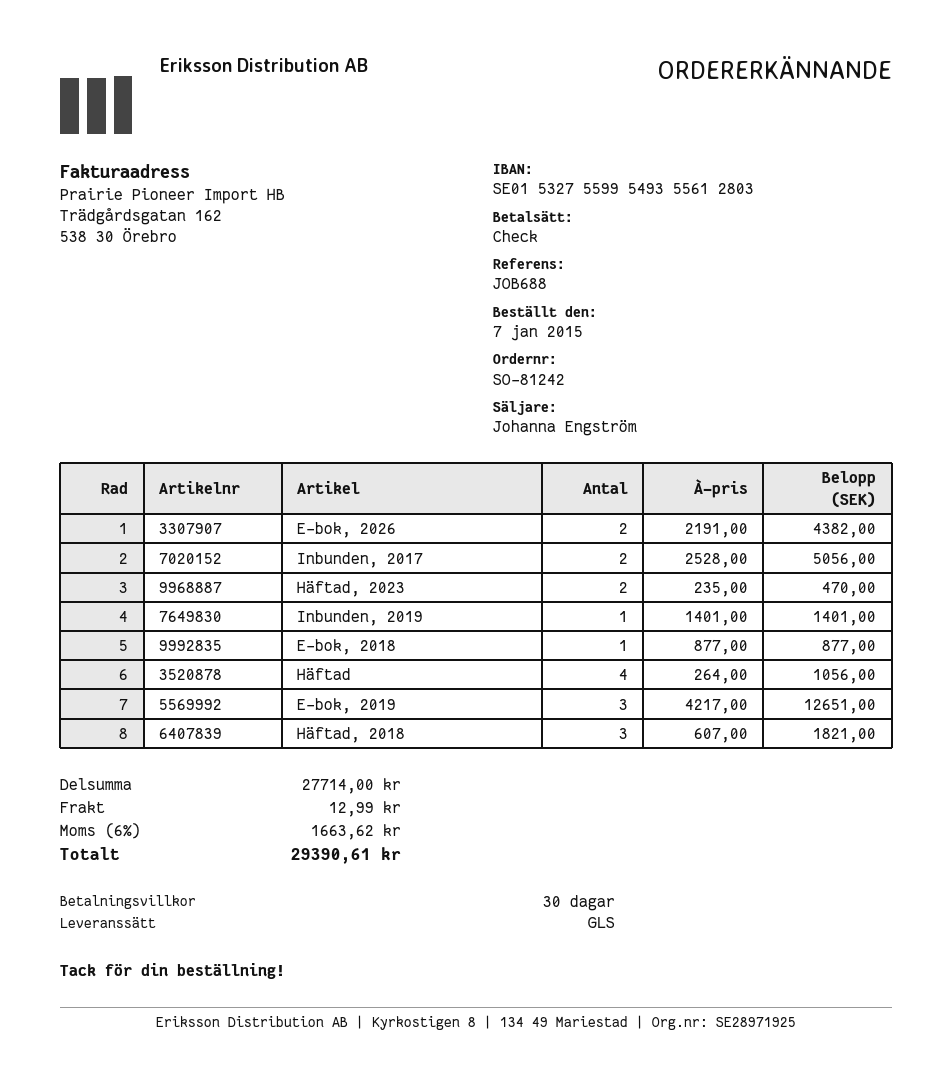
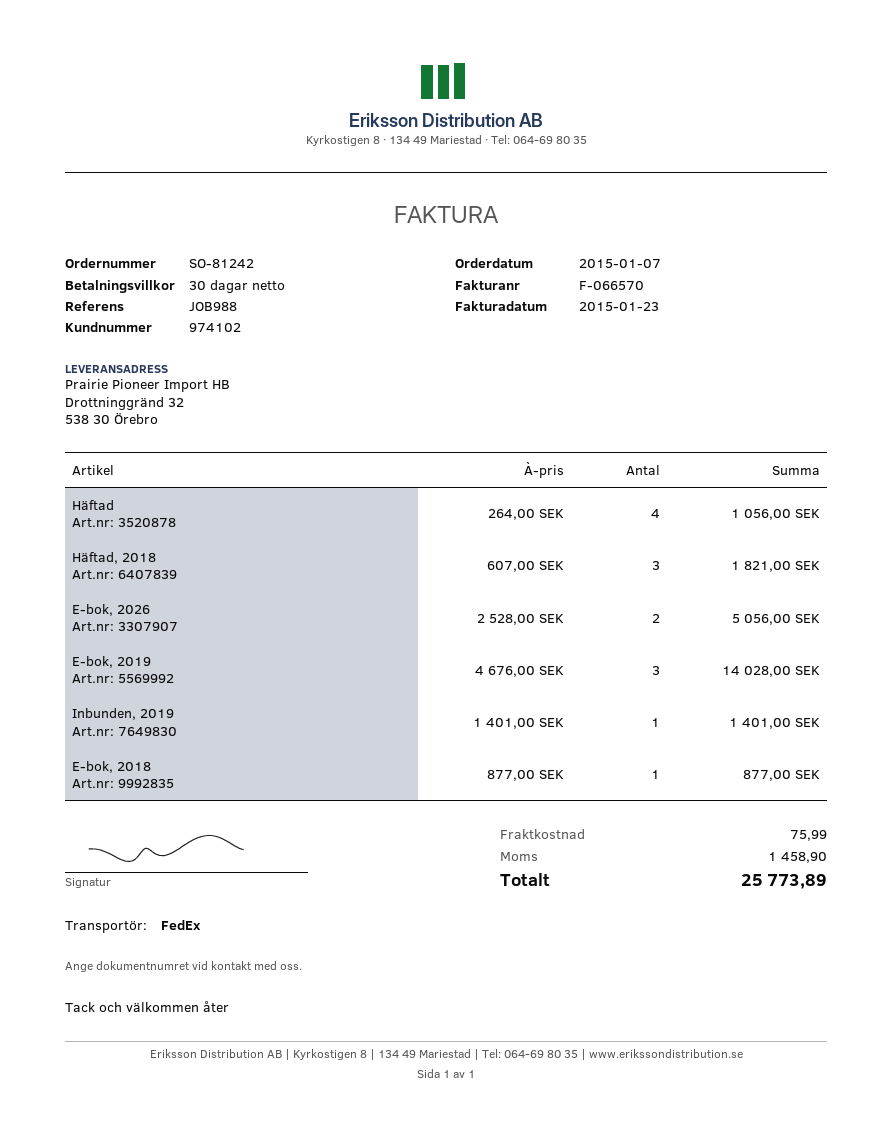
reference: JOB688 -> JOB988
shipping method: GLS -> FedEx
E-bok, 2026: 2 x 2191.00 = 4382.00 -> 2 x 2528.00 = 5056.00
Inbunden, 2017: 2 x 2528.00 = 5056.00 -> none
Häftad, 2023: 2 x 235.00 = 470.00 -> none
E-bok, 2019: 3 x 4217.00 = 12651.00 -> 3 x 4676.00 = 14028.00
shipping: 12.99 -> 75.99
tax: 1663.62 -> 1458.90
total: 29390.61 -> 25773.89

